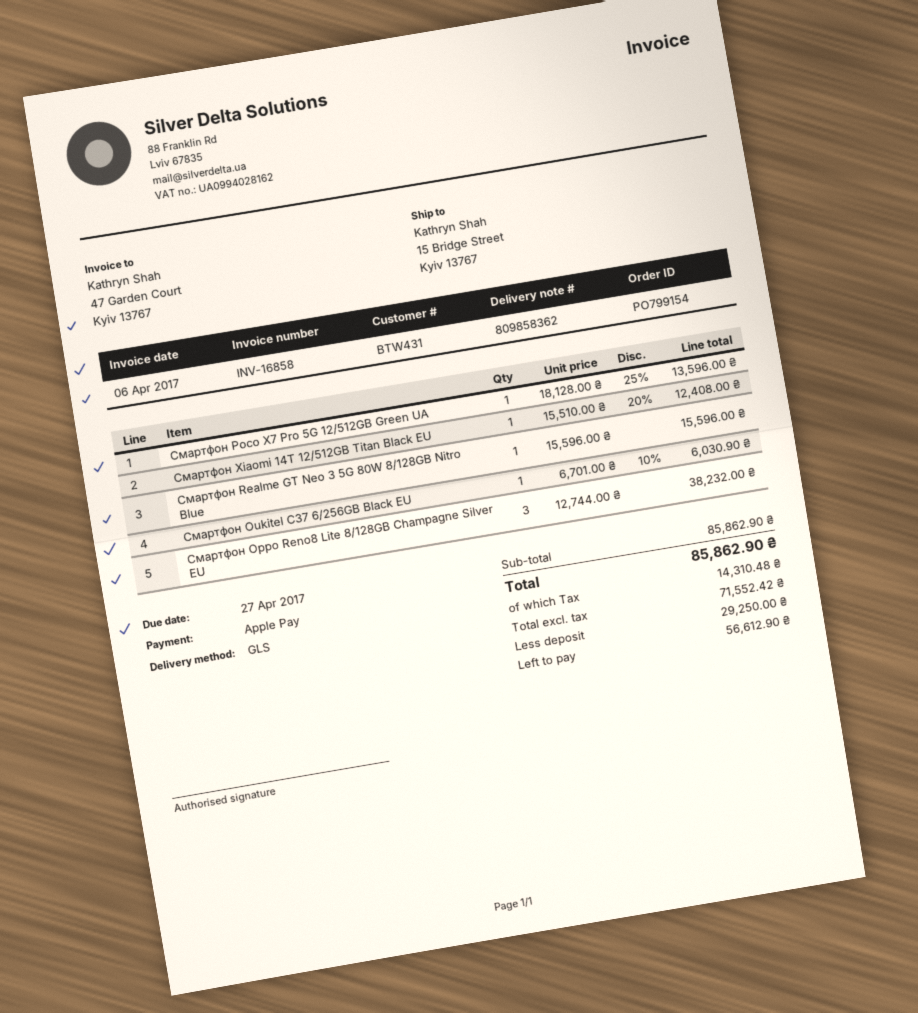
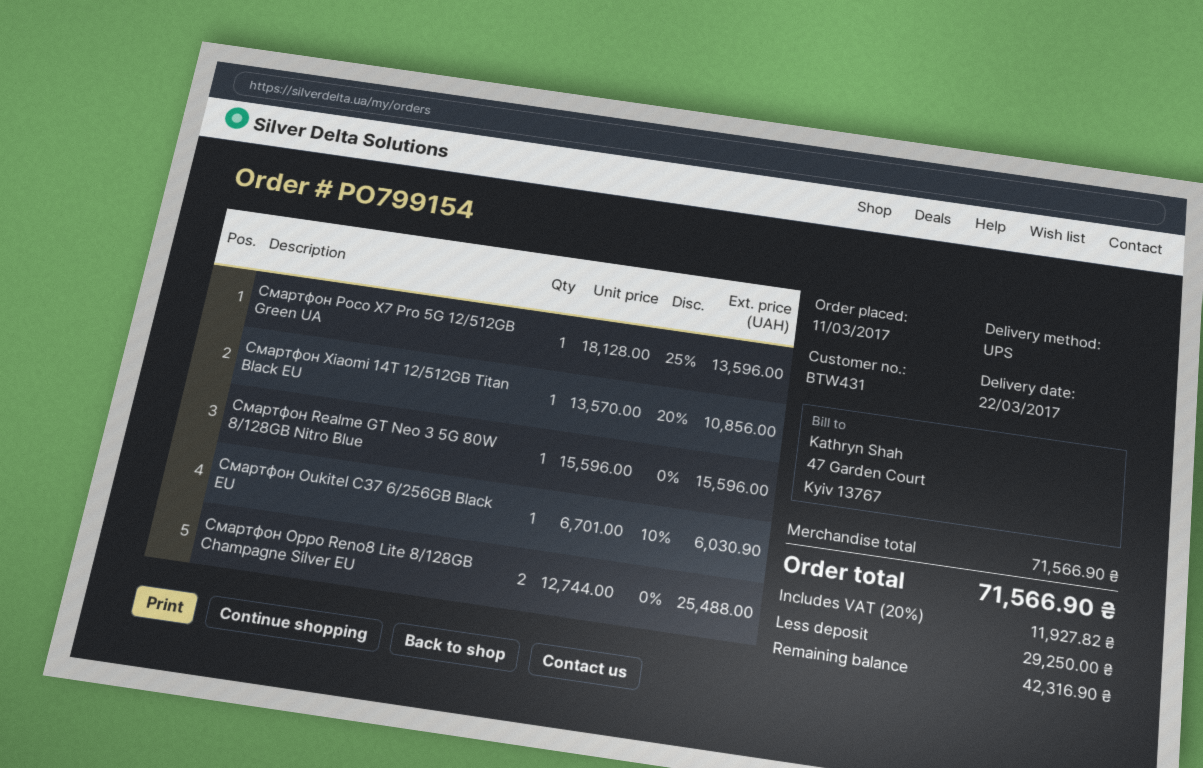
shipping method: GLS -> UPS
Смартфон Xiaomi 14T 12/512GB Titan Black EU: 1 x 15510.00 - 20% = 12408.00 -> 1 x 13570.00 - 20% = 10856.00
Смартфон Oppo Reno8 Lite 8/128GB Champagne Silver EU: 3 x 12744.00 = 38232.00 -> 2 x 12744.00 = 25488.00
subtotal: 85862.90 -> 71566.90
tax: 14310.48 -> 11927.82
total: 85862.90 -> 71566.90
balance: 56612.90 -> 42316.90

